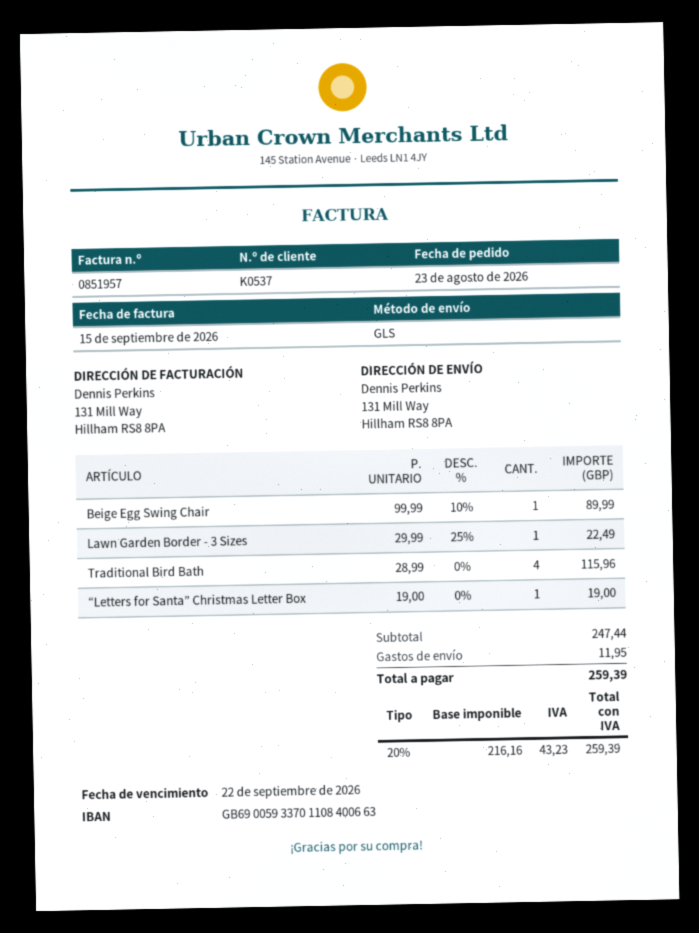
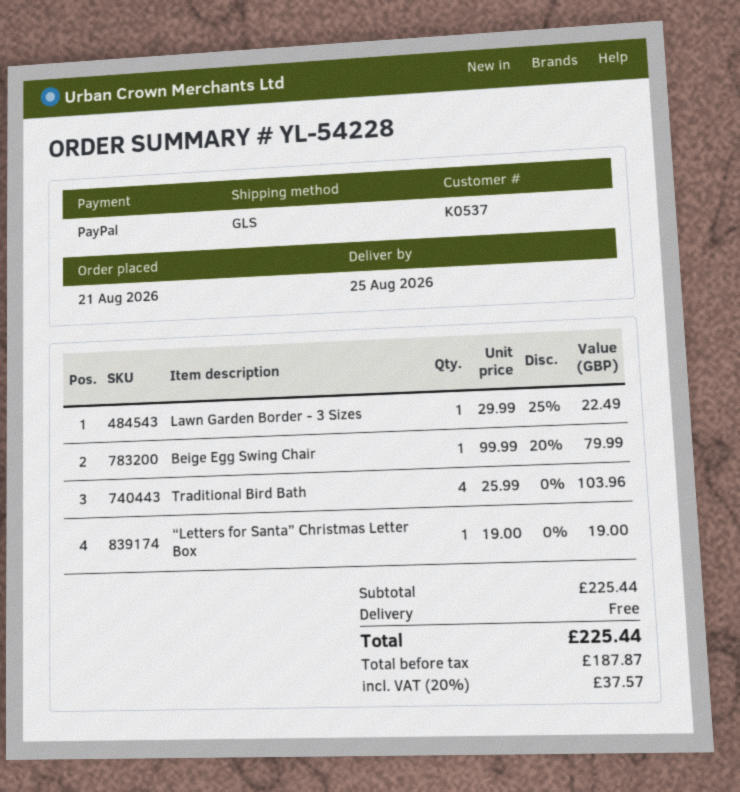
order date: 2026-08-23 -> 2026-08-21
Beige Egg Swing Chair: 1 x 99.99 - 10% = 89.99 -> 1 x 99.99 - 20% = 79.99
Traditional Bird Bath: 4 x 28.99 = 115.96 -> 4 x 25.99 = 103.96
subtotal: 247.44 -> 225.44
shipping: 11.95 -> 0.00
net: 216.16 -> 187.87
tax: 20% = 43.23 -> 20% = 37.57
total: 259.39 -> 225.44

